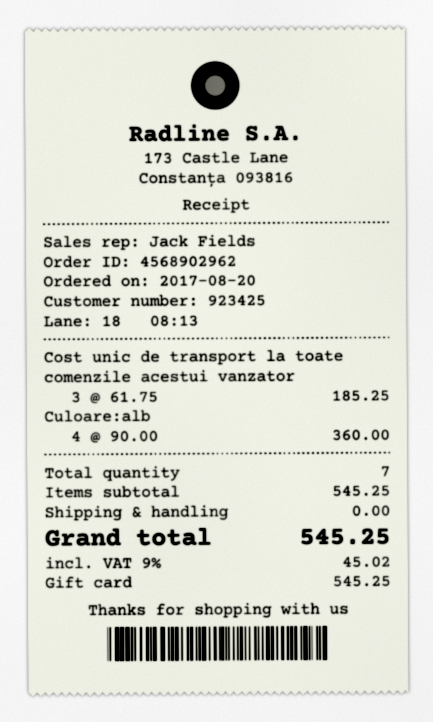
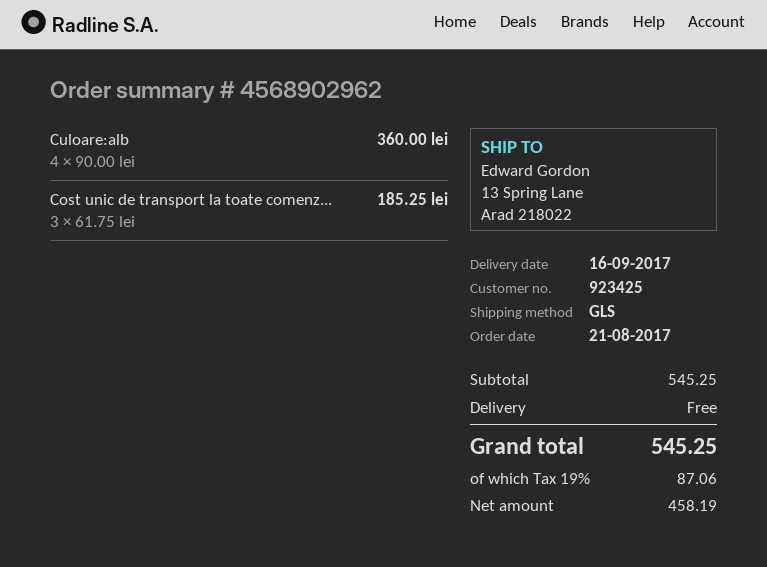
order date: 2017-08-20 -> 2017-08-21
tax: 9% = 45.02 -> 19% = 87.06

